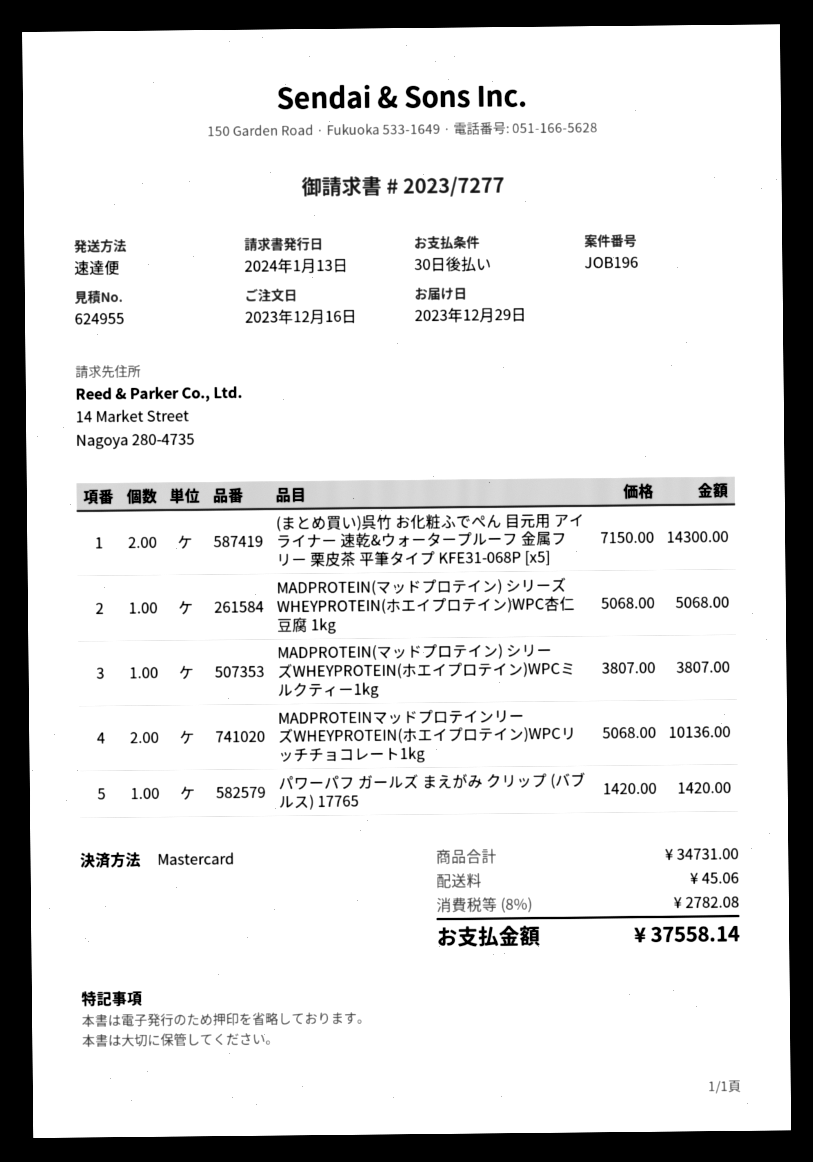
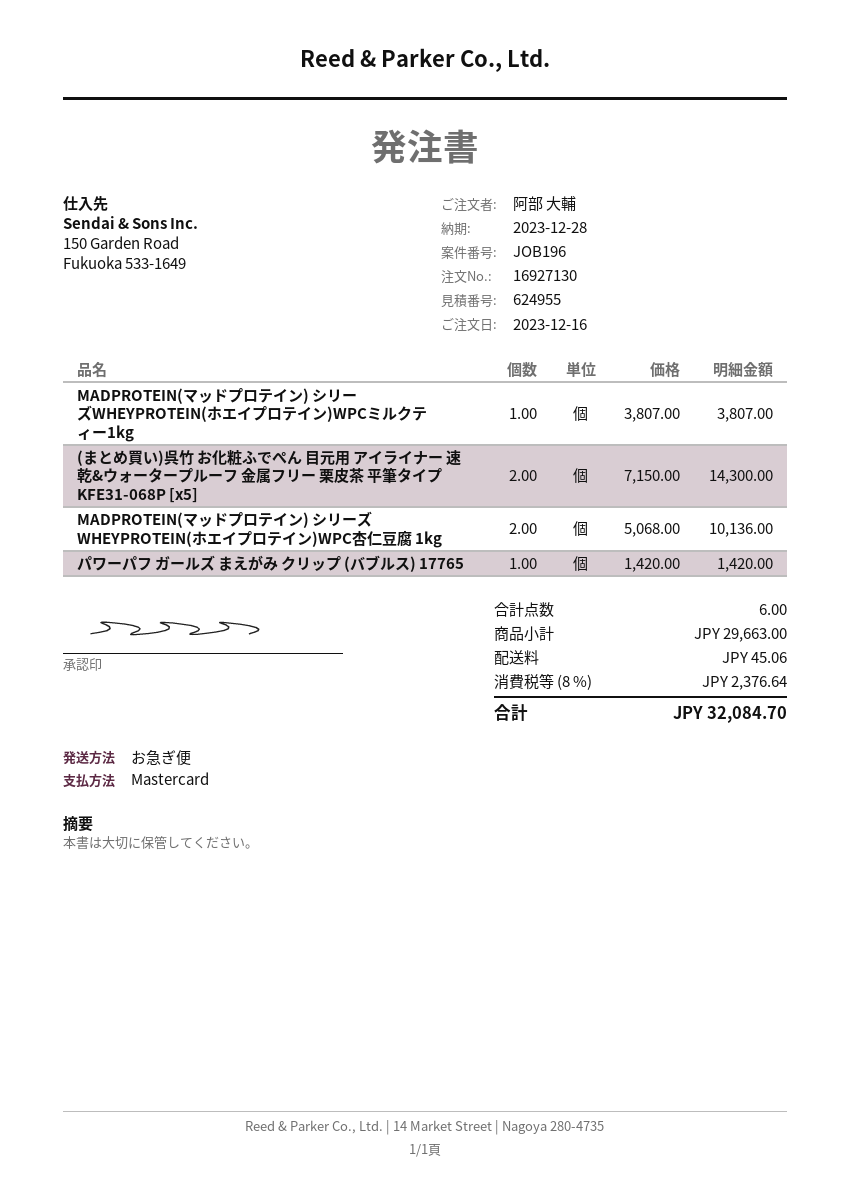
delivery date: 2023-12-29 -> 2023-12-28
MADPROTEIN(マッドプロテイン) シリーズ WHEYPROTEIN(ホエイプロテイン)WPC杏仁豆腐 1kg: 1 x 5068.00 = 5068.00 -> 2 x 5068.00 = 10136.00
MADPROTEINマッドプロテインリーズWHEYPROTEIN(ホエイプロテイン)WPCリッチチョコレート1kg: 2 x 5068.00 = 10136.00 -> none
subtotal: 34731.00 -> 29663.00
tax: 8% = 2782.08 -> 8% = 2376.64
total: 37558.14 -> 32084.70

